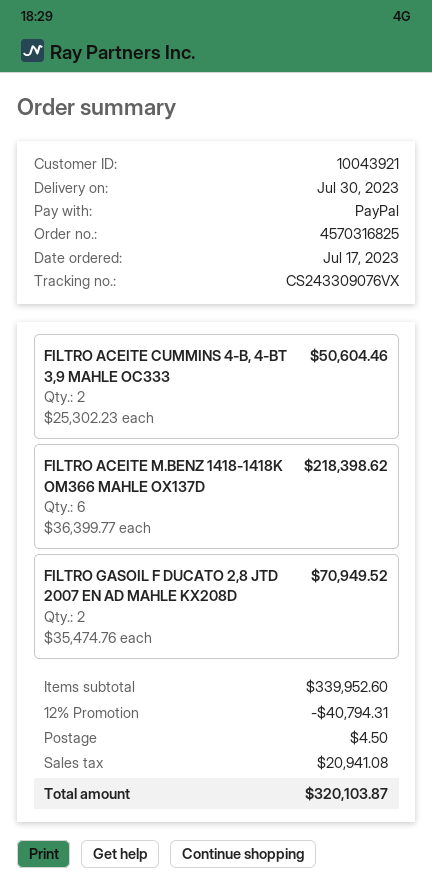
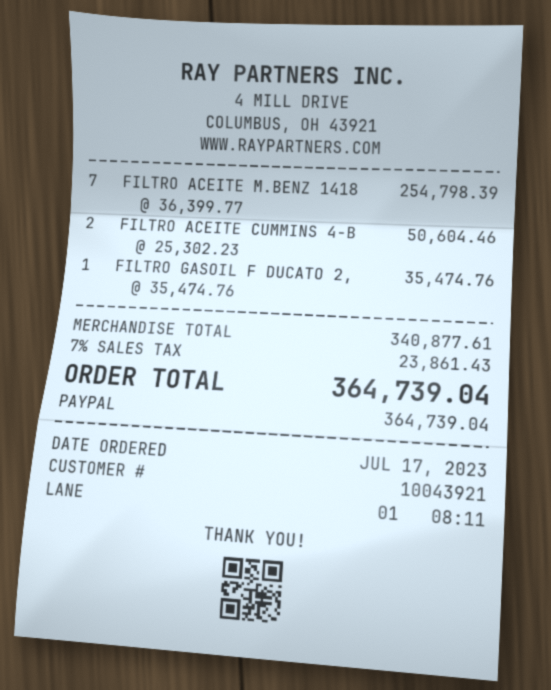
FILTRO ACEITE M.BENZ 1418-1418K OM366 MAHLE OX137D: 6 x 36399.77 = 218398.62 -> 7 x 36399.77 = 254798.39
FILTRO GASOIL F DUCATO 2,8 JTD 2007 EN AD MAHLE KX208D: 2 x 35474.76 = 70949.52 -> 1 x 35474.76 = 35474.76
subtotal: 339952.60 -> 340877.61
discount: 12% = 40794.31 -> none
shipping: 4.50 -> none
tax: 20941.08 -> 23861.43
total: 320103.87 -> 364739.04

